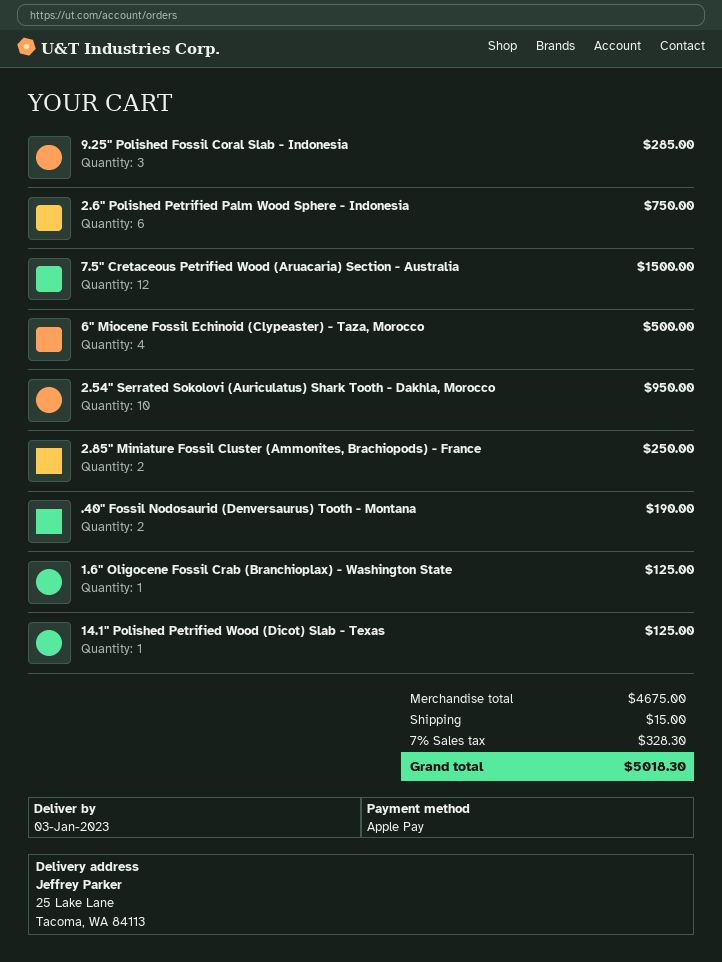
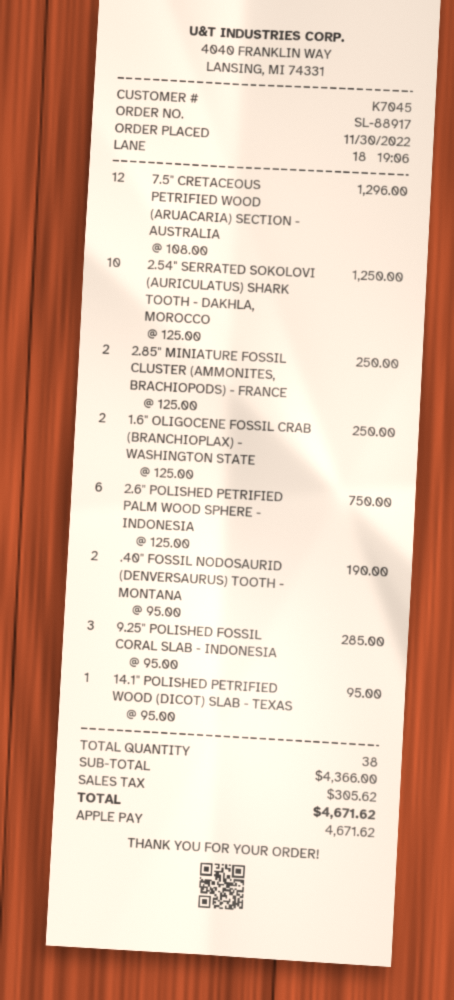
7.5" Cretaceous Petrified Wood (Aruacaria) Section - Australia: 12 for 1500.00 -> 12 for 1296.00
6" Miocene Fossil Echinoid (Clypeaster) - Taza, Morocco: 4 for 500.00 -> none
2.54" Serrated Sokolovi (Auriculatus) Shark Tooth - Dakhla, Morocco: 10 for 950.00 -> 10 for 1250.00
1.6" Oligocene Fossil Crab (Branchioplax) - Washington State: 1 for 125.00 -> 2 for 250.00
14.1" Polished Petrified Wood (Dicot) Slab - Texas: 1 for 125.00 -> 1 for 95.00
subtotal: 4675.00 -> 4366.00
shipping: 15.00 -> none
tax: 328.30 -> 305.62
total: 5018.30 -> 4671.62

